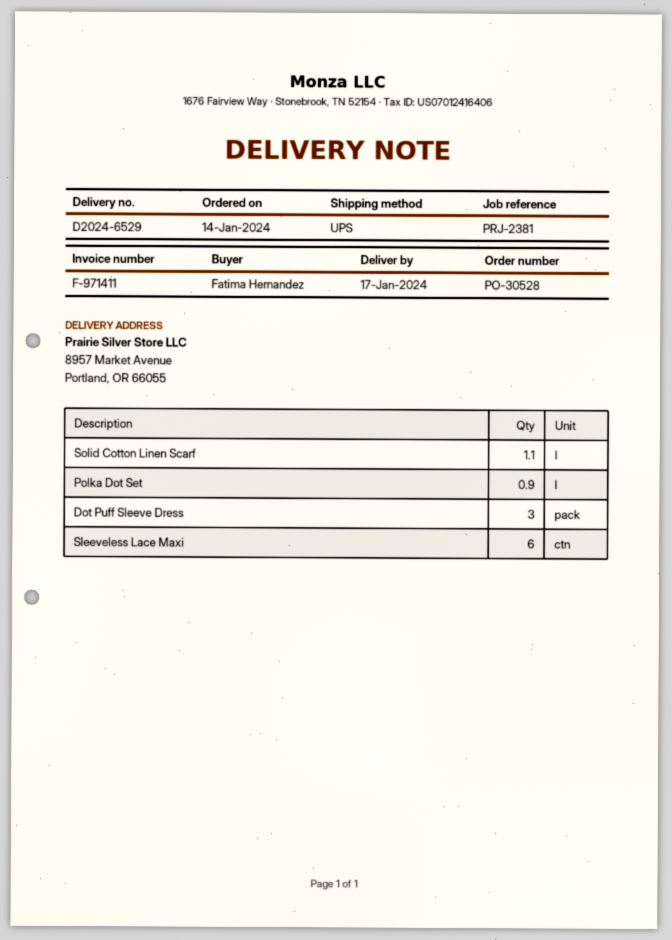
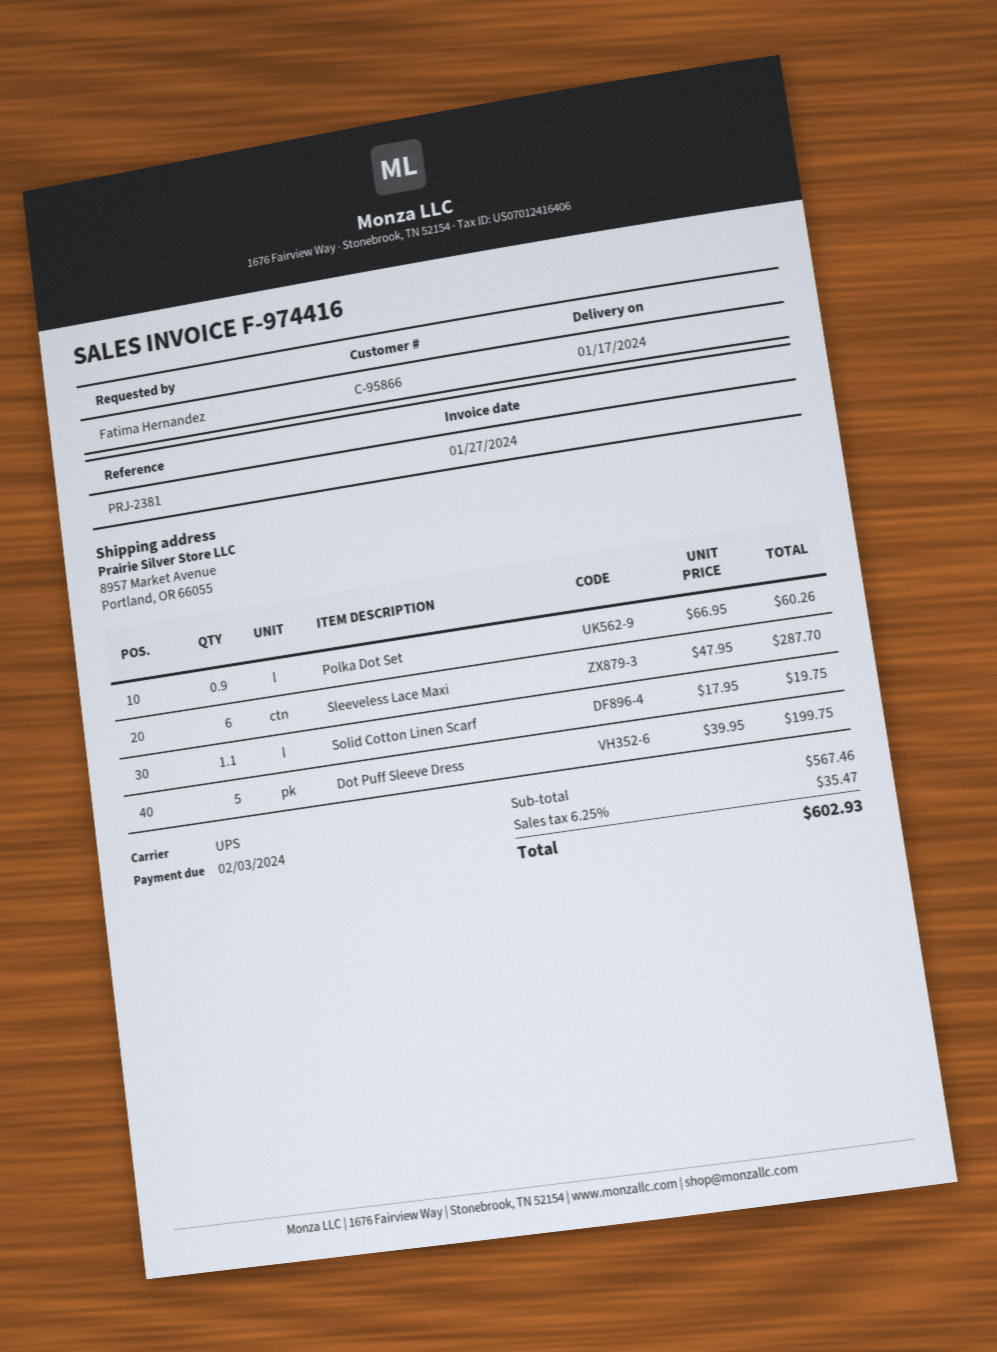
invoice number: F-971411 -> F-974416
Dot Puff Sleeve Dress: 3 -> 5

